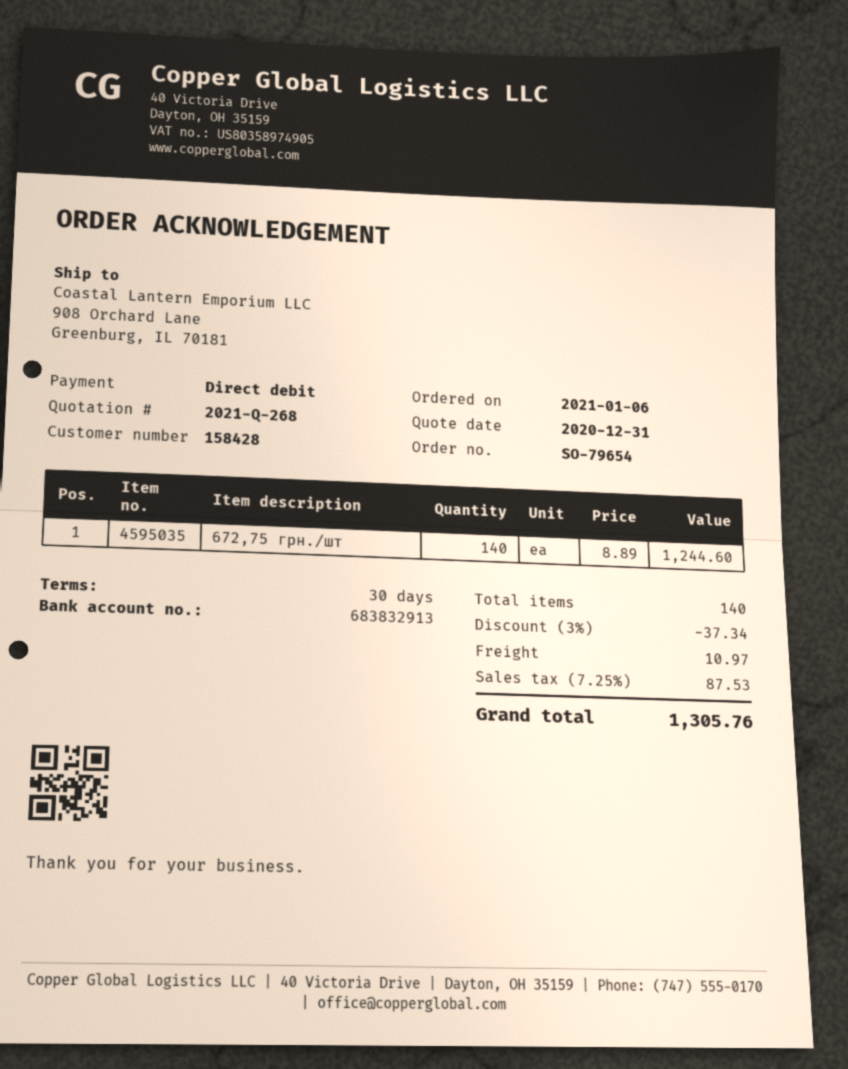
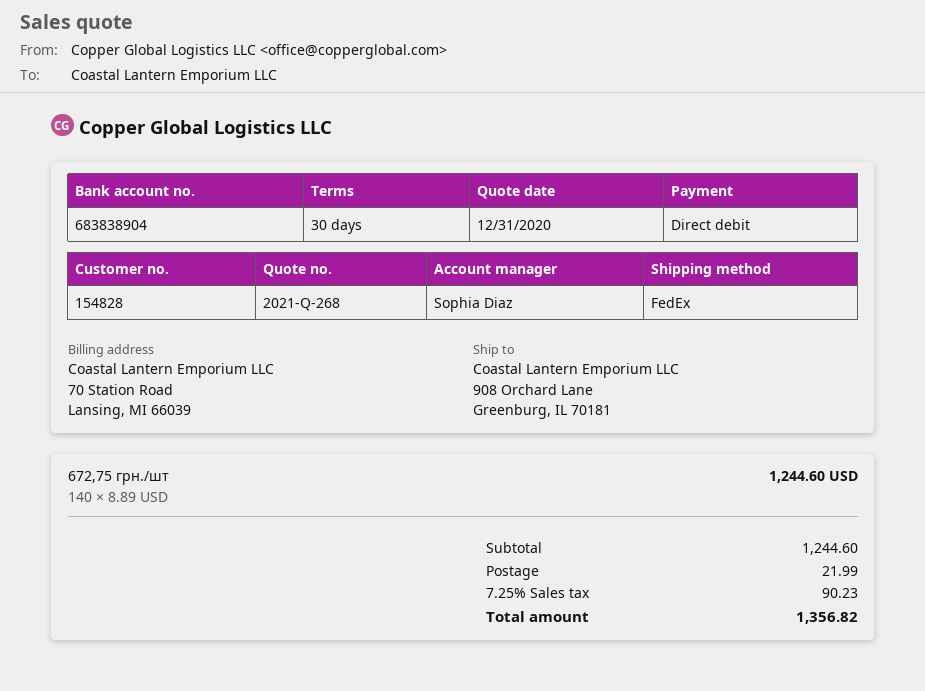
customer number: 158428 -> 154828
bank account: 683832913 -> 683838904
discount: 3% = 37.34 -> none
shipping: 10.97 -> 21.99
tax: 7.25% = 87.53 -> 7.25% = 90.23
total: 1305.76 -> 1356.82

